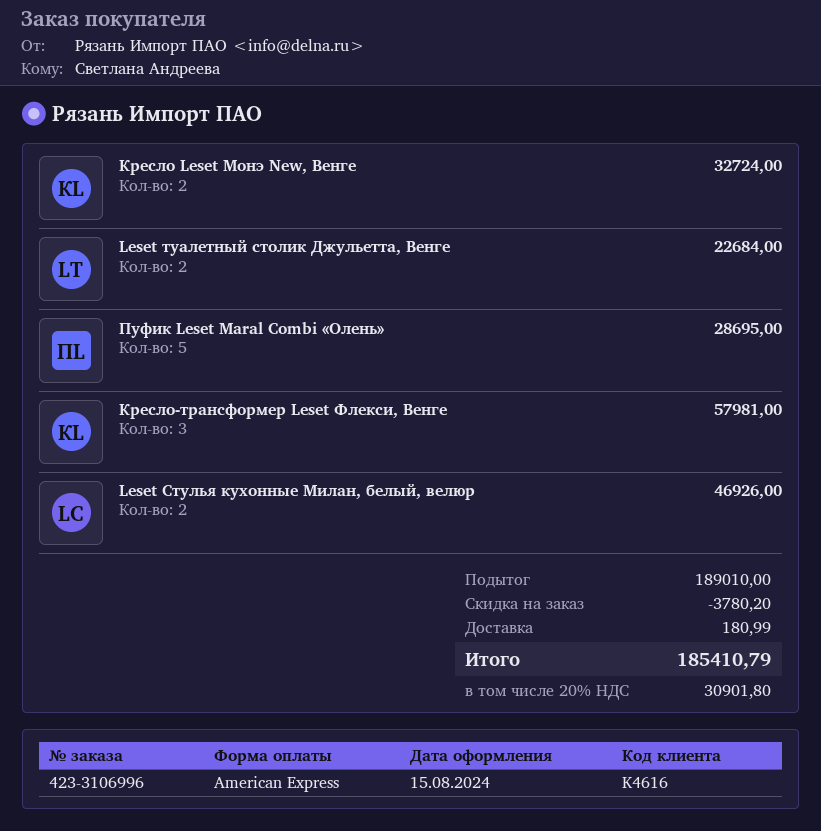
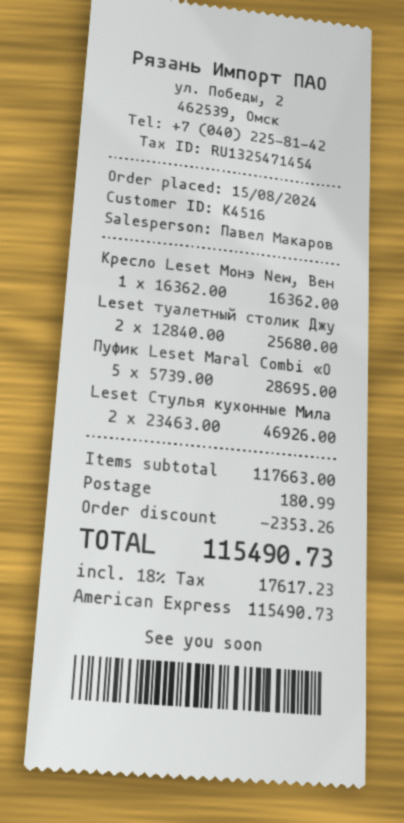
customer number: K4616 -> K4516
Кресло Leset Монэ New, Венге: 2 for 32724.00 -> 1 for 16362.00
Leset туалетный столик Джульетта, Венге: 2 for 22684.00 -> 2 for 25680.00
Кресло-трансформер Leset Флекси, Венге: 3 for 57981.00 -> none
subtotal: 189010.00 -> 117663.00
discount: 3780.20 -> 2353.26
tax: 20% = 30901.80 -> 18% = 17617.23
total: 185410.79 -> 115490.73

